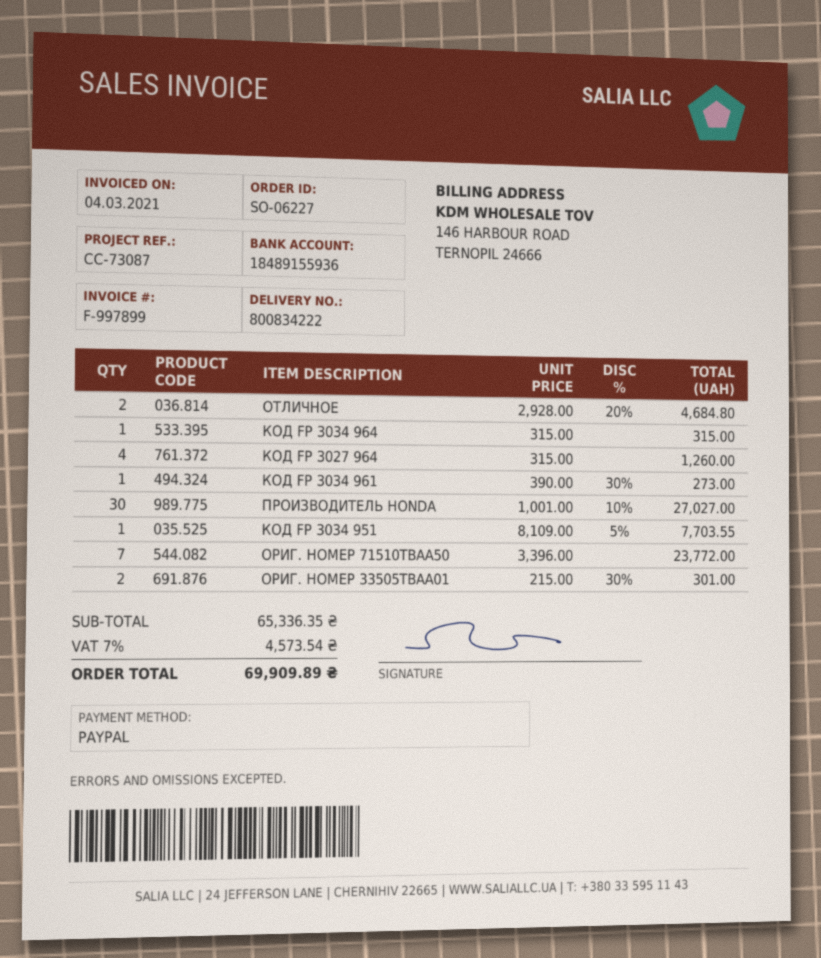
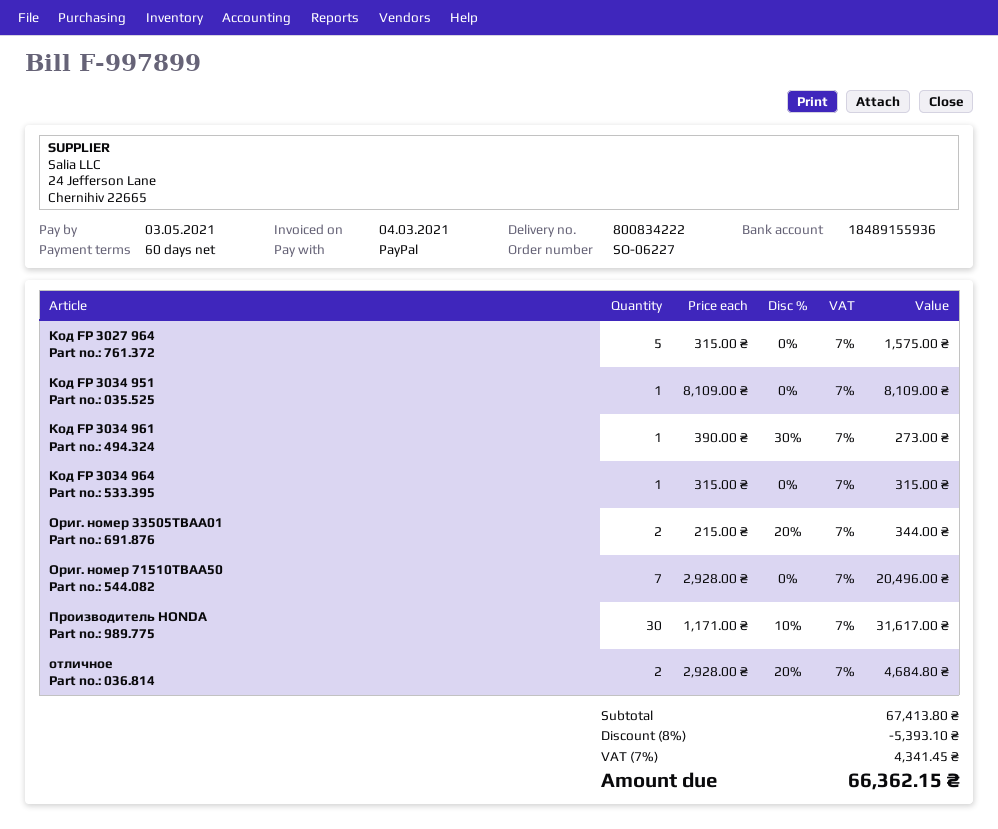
КОД FP 3027 964: 4 x 315.00 = 1260.00 -> 5 x 315.00 = 1575.00
ПРОИЗВОДИТЕЛЬ HONDA: 30 x 1001.00 - 10% = 27027.00 -> 30 x 1171.00 - 10% = 31617.00
КОД FP 3034 951: 1 x 8109.00 - 5% = 7703.55 -> 1 x 8109.00 = 8109.00
ОРИГ. НОМЕР 71510TBAA50: 7 x 3396.00 = 23772.00 -> 7 x 2928.00 = 20496.00
ОРИГ. НОМЕР 33505TBAA01: 2 x 215.00 - 30% = 301.00 -> 2 x 215.00 - 20% = 344.00
subtotal: 65336.35 -> 67413.80
discount: none -> 8% = 5393.10
tax: 7% = 4573.54 -> 7% = 4341.45
total: 69909.89 -> 66362.15

